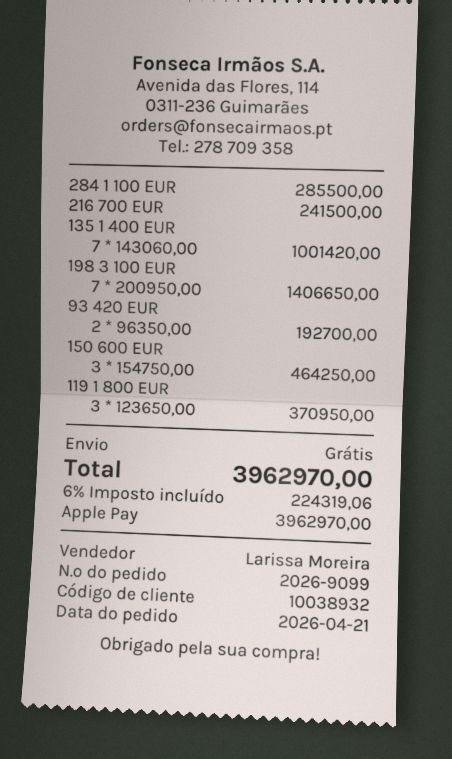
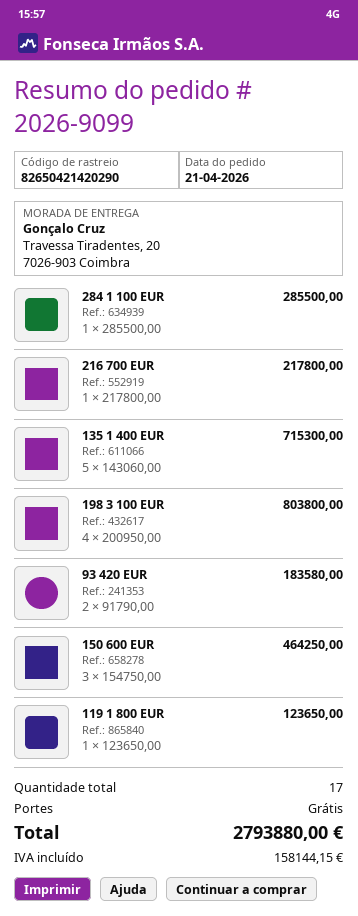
216 700 EUR: 1 x 241500.00 = 241500.00 -> 1 x 217800.00 = 217800.00
135 1 400 EUR: 7 x 143060.00 = 1001420.00 -> 5 x 143060.00 = 715300.00
198 3 100 EUR: 7 x 200950.00 = 1406650.00 -> 4 x 200950.00 = 803800.00
93 420 EUR: 2 x 96350.00 = 192700.00 -> 2 x 91790.00 = 183580.00
119 1 800 EUR: 3 x 123650.00 = 370950.00 -> 1 x 123650.00 = 123650.00
tax: 224319.06 -> 158144.15
total: 3962970.00 -> 2793880.00

